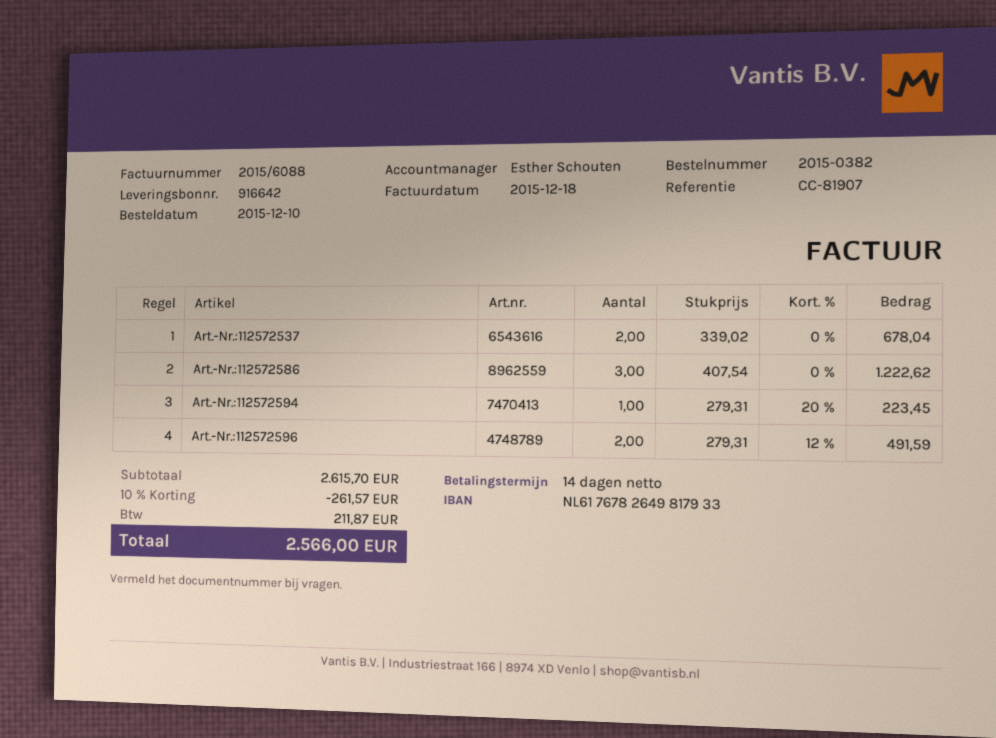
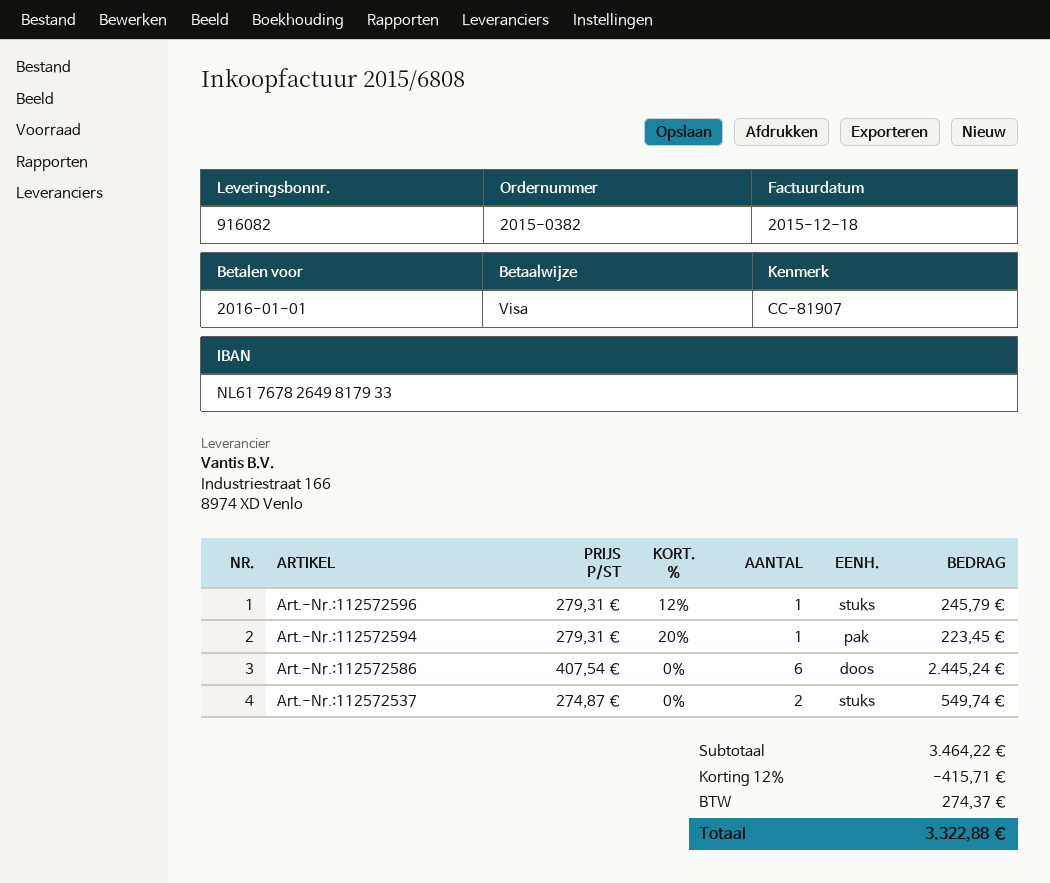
delivery note number: 916642 -> 916082
invoice number: 2015/6088 -> 2015/6808
Art.-Nr.:112572537: 2 x 339.02 = 678.04 -> 2 x 274.87 = 549.74
Art.-Nr.:112572586: 3 x 407.54 = 1222.62 -> 6 x 407.54 = 2445.24
Art.-Nr.:112572596: 2 x 279.31 - 12% = 491.59 -> 1 x 279.31 - 12% = 245.79
subtotal: 2615.70 -> 3464.22
discount: 10% = 261.57 -> 12% = 415.71
tax: 211.87 -> 274.37
total: 2566.00 -> 3322.88

